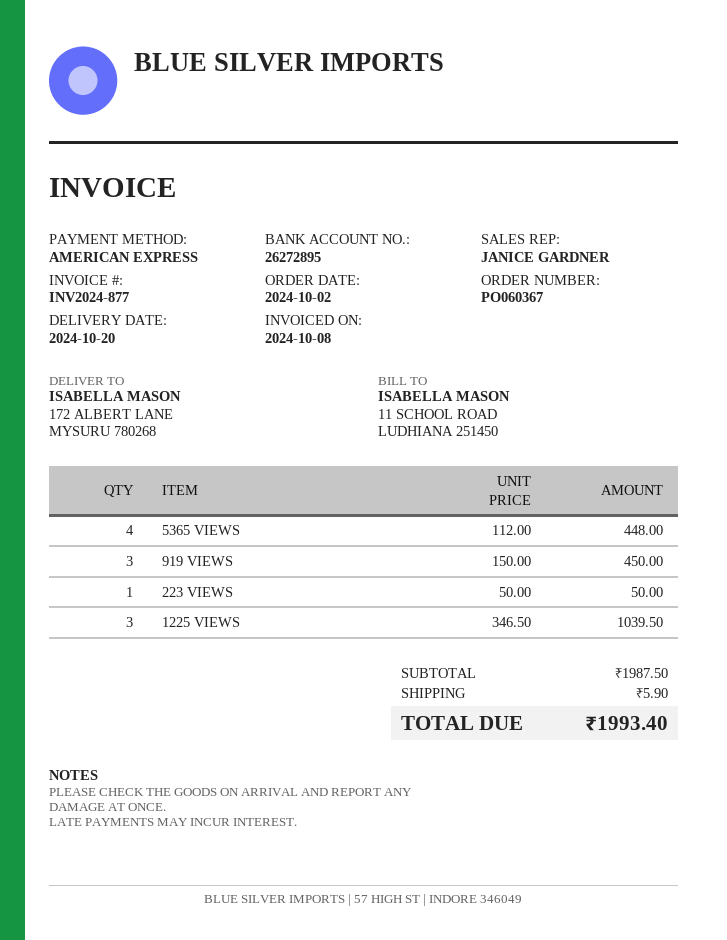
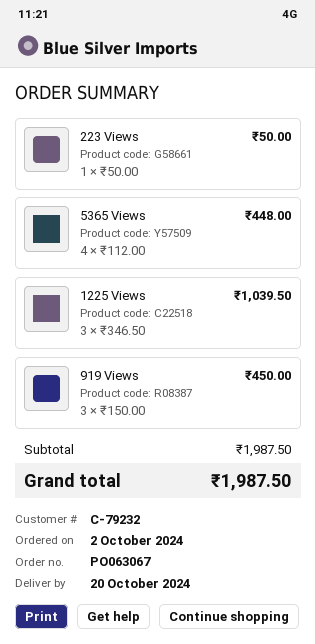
order number: PO060367 -> PO063067
shipping: 5.90 -> none
total: 1993.40 -> 1987.50

